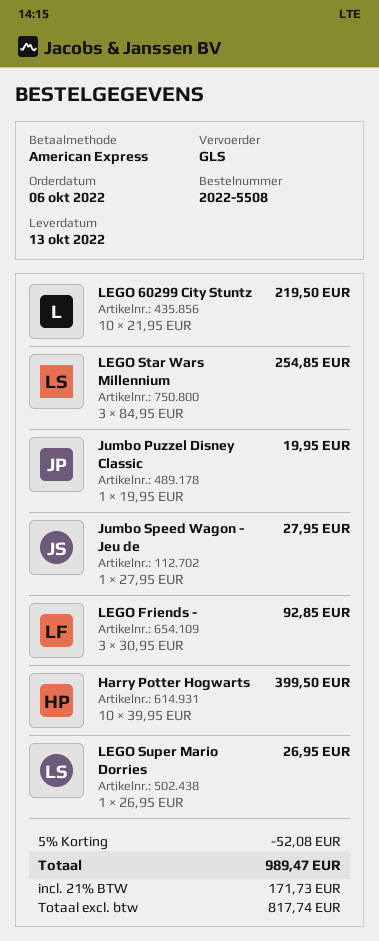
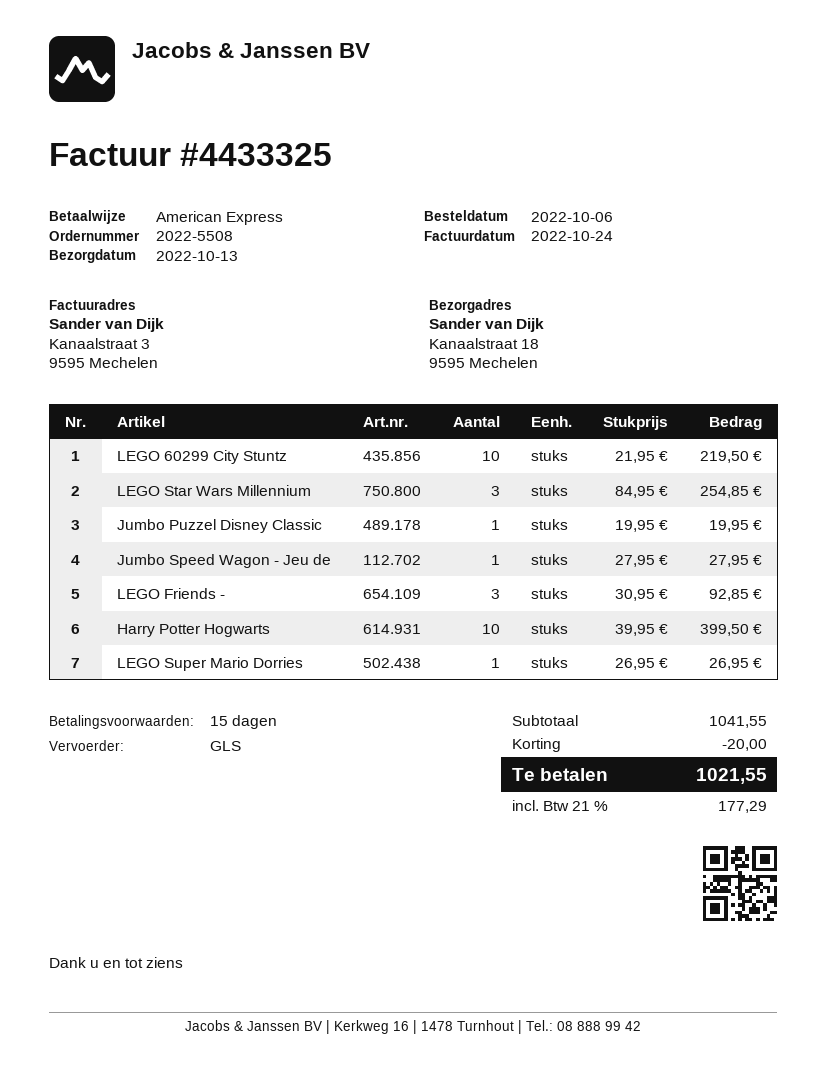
discount: 52.08 -> 20.00
tax: 21% = 171.73 -> 21% = 177.29
total: 989.47 -> 1021.55

